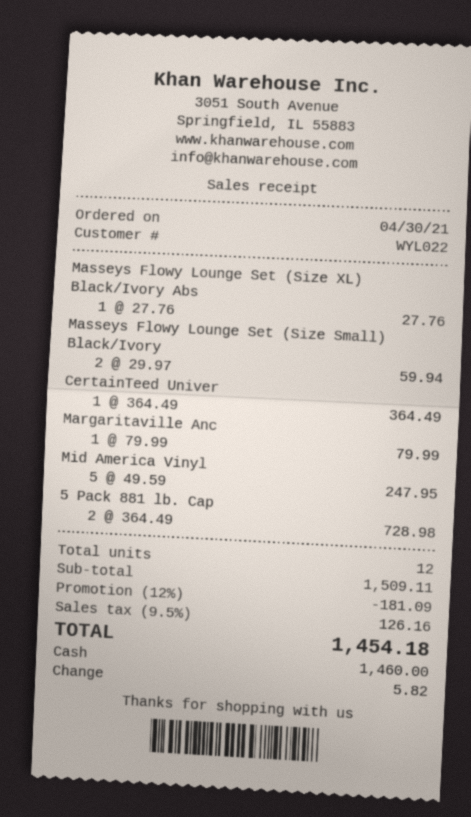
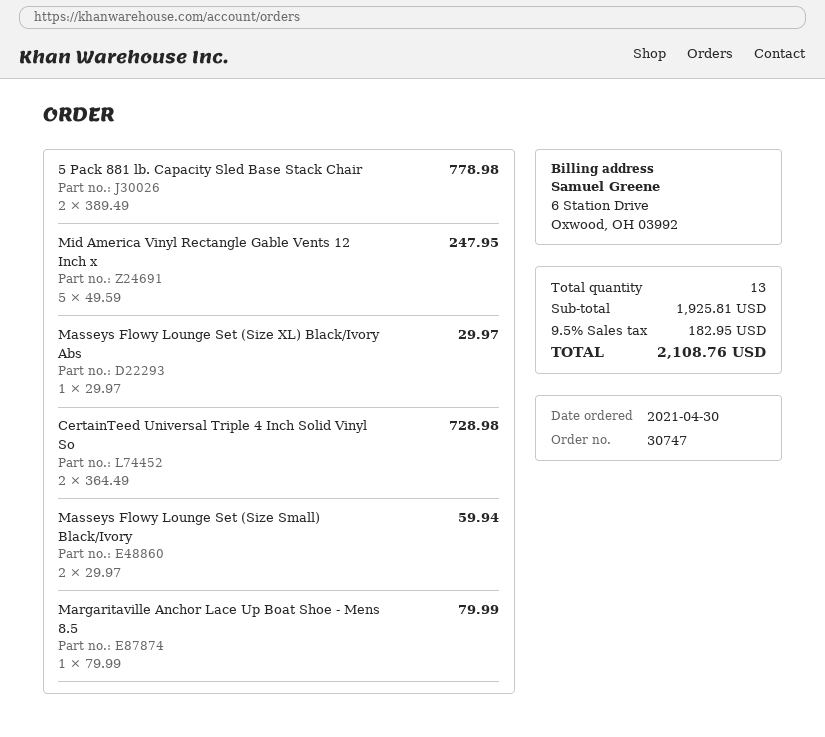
Masseys Flowy Lounge Set (Size XL) Black/Ivory Abs: 1 x 27.76 = 27.76 -> 1 x 29.97 = 29.97
CertainTeed Univer: 1 x 364.49 = 364.49 -> 2 x 364.49 = 728.98
5 Pack 881 lb. Cap: 2 x 364.49 = 728.98 -> 2 x 389.49 = 778.98
total quantity: 12 -> 13
subtotal: 1509.11 -> 1925.81
discount: 12% = 181.09 -> none
tax: 9.5% = 126.16 -> 9.5% = 182.95
total: 1454.18 -> 2108.76

